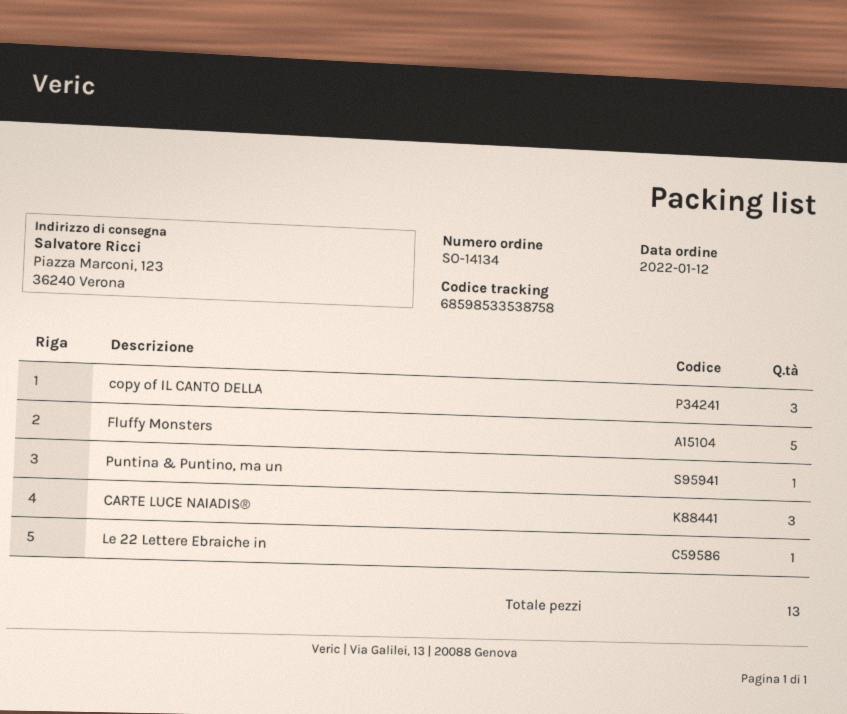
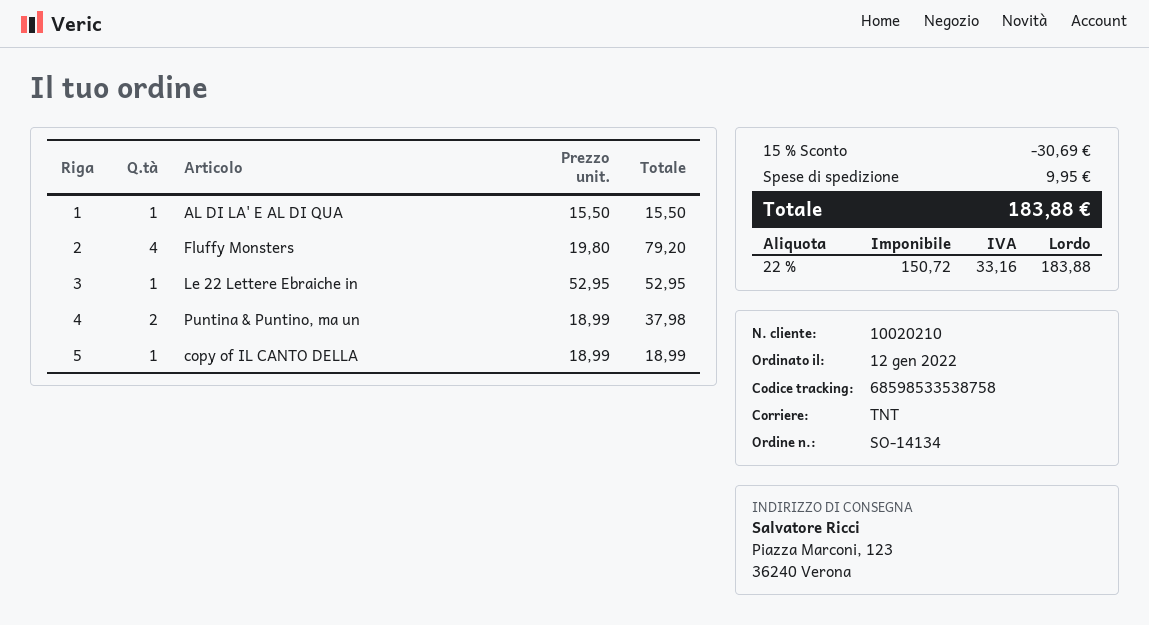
copy of IL CANTO DELLA: 3 -> 1
Fluffy Monsters: 5 -> 4
Puntina & Puntino, ma un: 1 -> 2
CARTE LUCE NAIADIS®: 3 -> none
AL DI LA' E AL DI QUA: none -> 1

